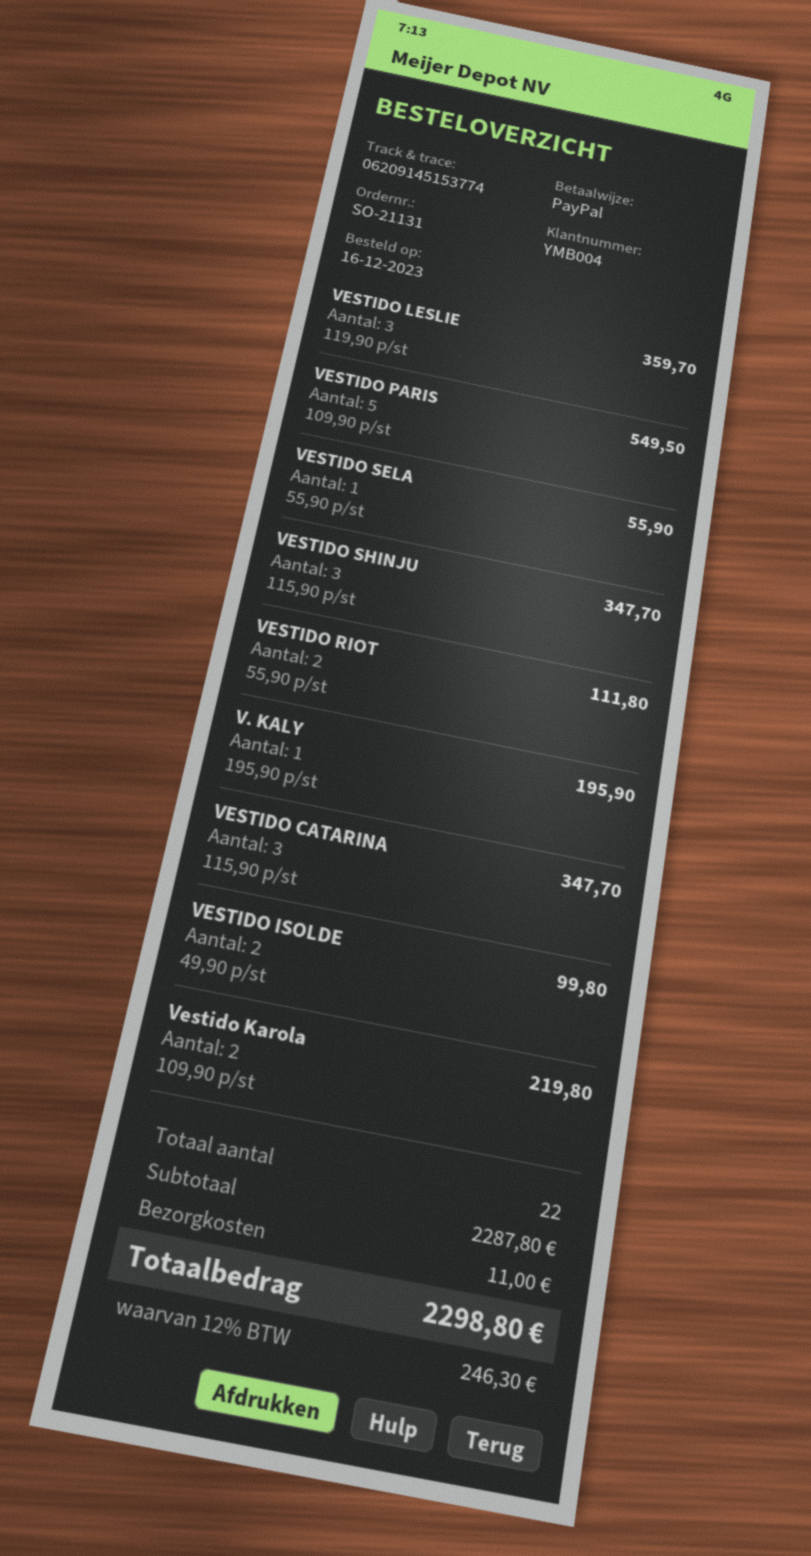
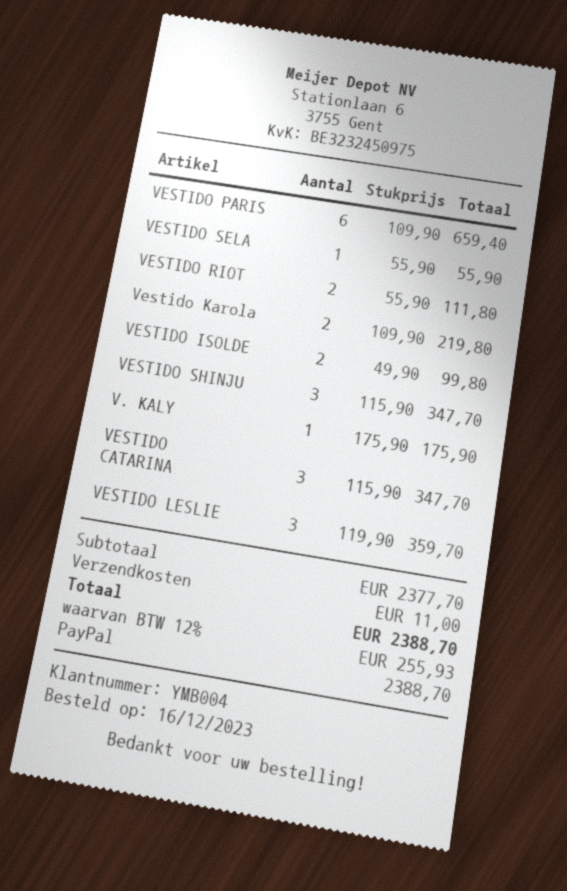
VESTIDO PARIS: 5 x 109.90 = 549.50 -> 6 x 109.90 = 659.40
V. KALY: 1 x 195.90 = 195.90 -> 1 x 175.90 = 175.90
subtotal: 2287.80 -> 2377.70
tax: 12% = 246.30 -> 12% = 255.93
total: 2298.80 -> 2388.70

